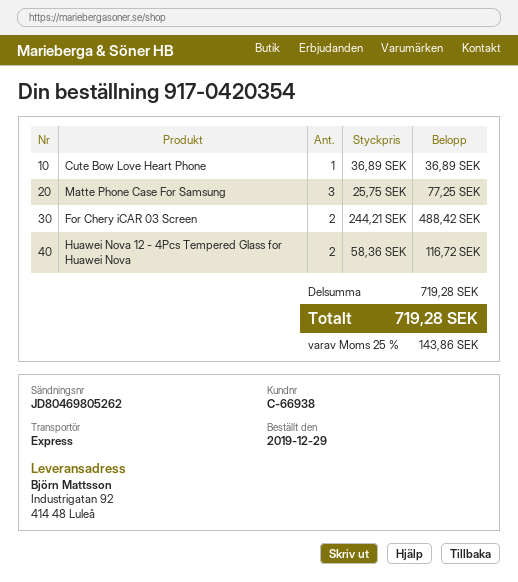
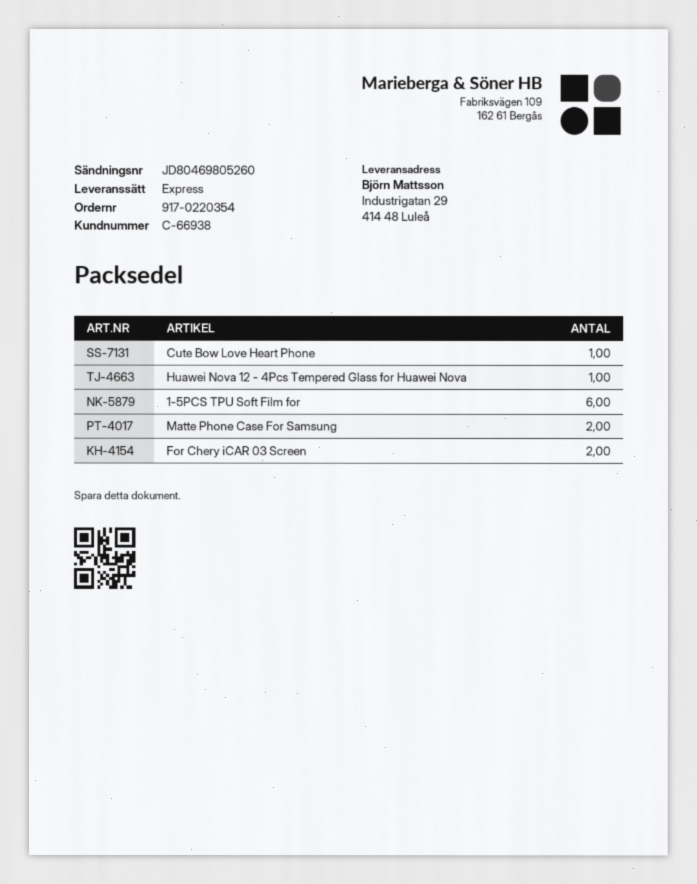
order number: 917-0420354 -> 917-0220354
tracking number: JD80469805262 -> JD80469805260
ship to: Industrigatan 92, 414 48 Luleå -> Industrigatan 29, 414 48 Luleå
Matte Phone Case For Samsung: 3 -> 2
Huawei Nova 12 - 4Pcs Tempered Glass for Huawei Nova: 2 -> 1
1-5PCS TPU Soft Film for: none -> 6

